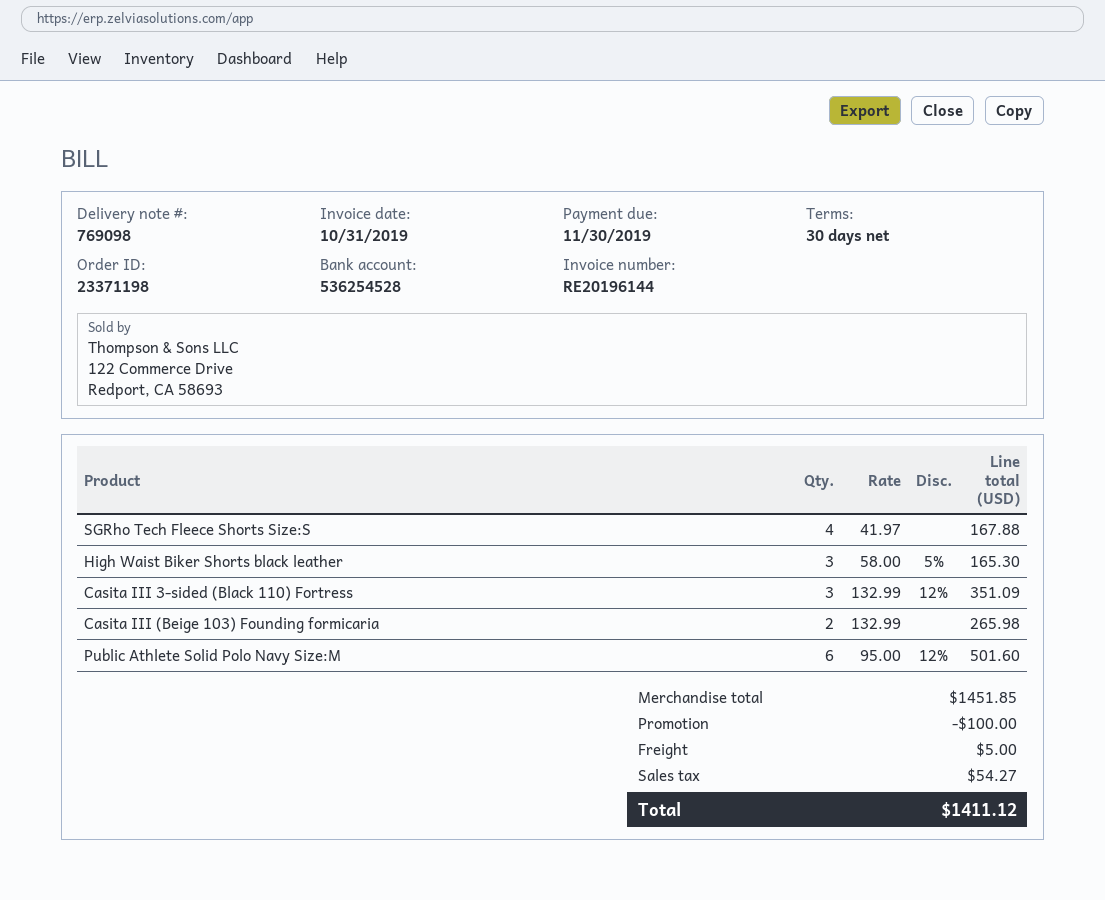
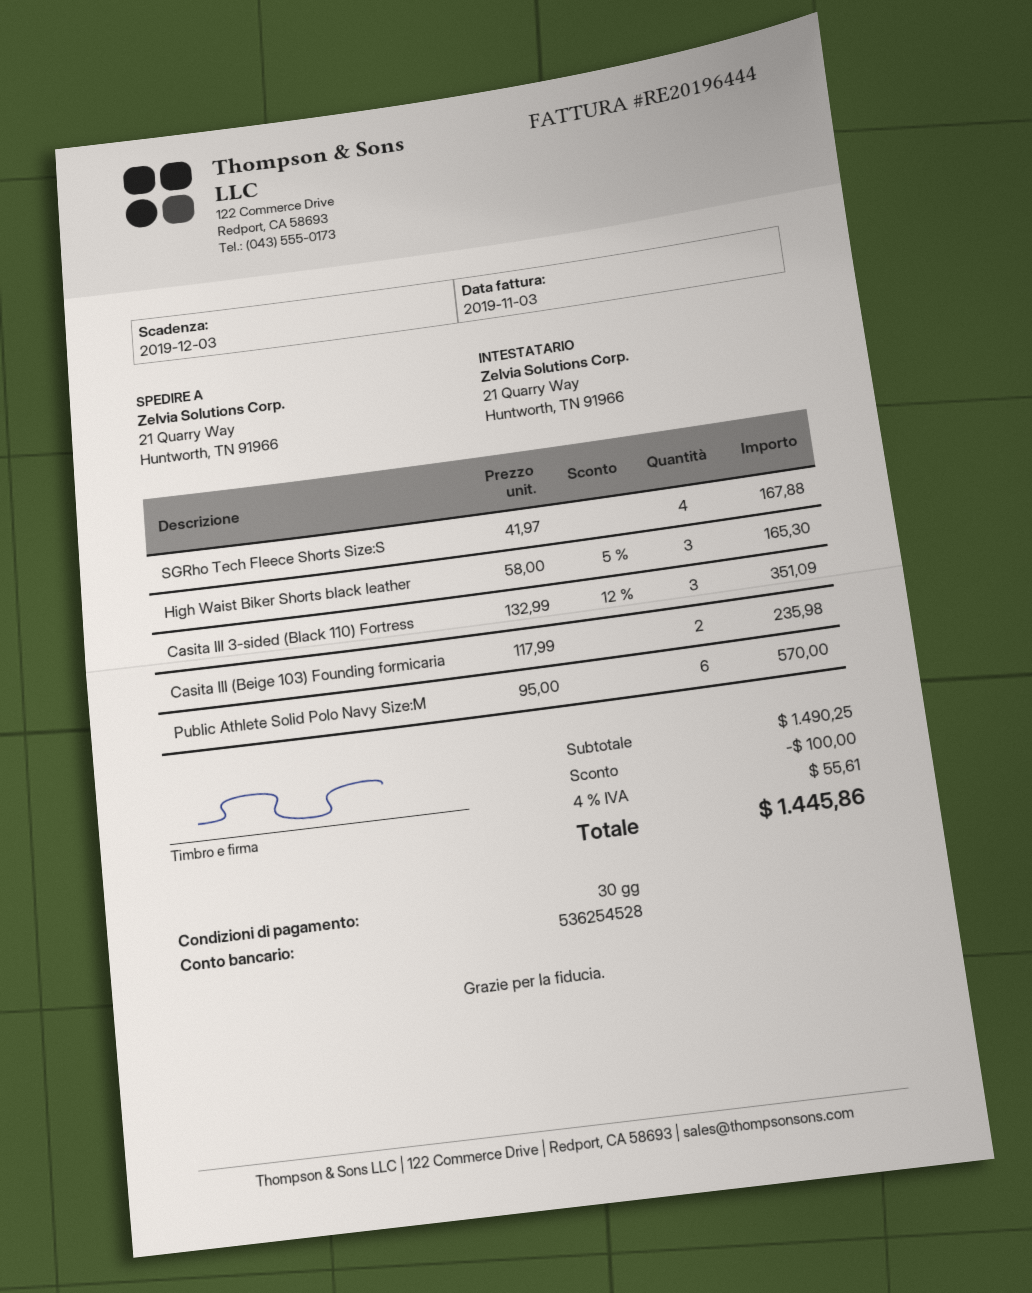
invoice number: RE20196144 -> RE20196444
invoice date: 2019-10-31 -> 2019-11-03
due date: 2019-11-30 -> 2019-12-03
Casita III (Beige 103) Founding formicaria: 2 x 132.99 = 265.98 -> 2 x 117.99 = 235.98
Public Athlete Solid Polo Navy Size:M: 6 x 95.00 - 12% = 501.60 -> 6 x 95.00 = 570.00
subtotal: 1451.85 -> 1490.25
shipping: 5.00 -> none
tax: 54.27 -> 55.61
total: 1411.12 -> 1445.86

